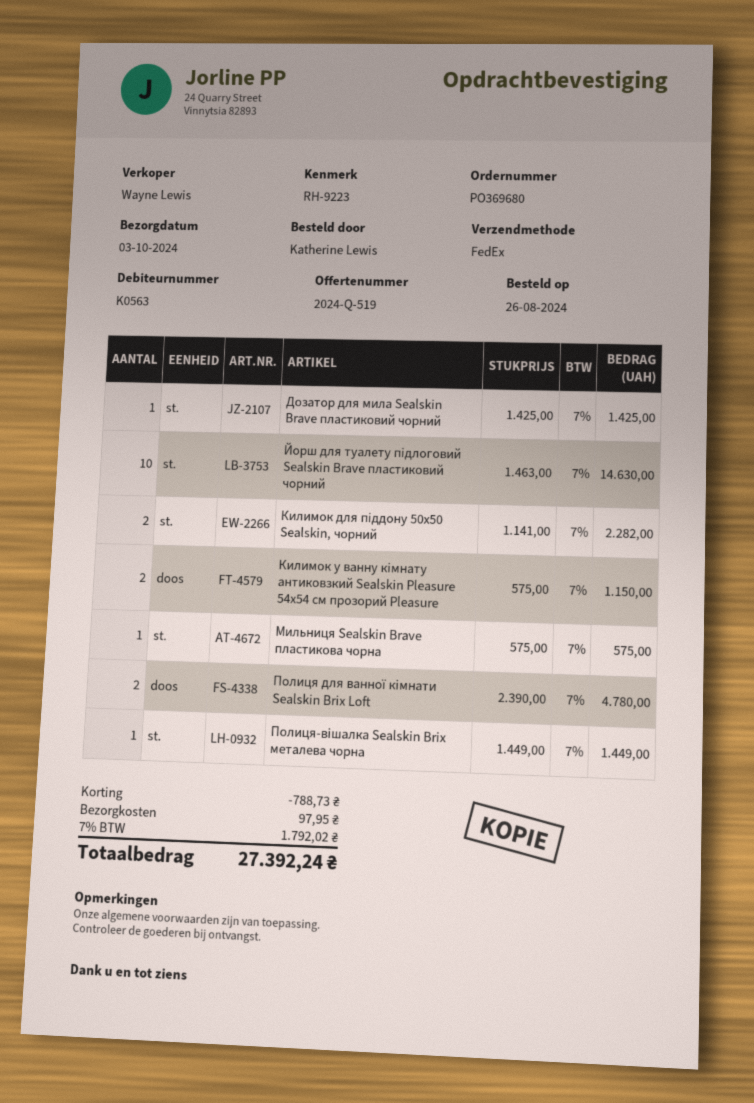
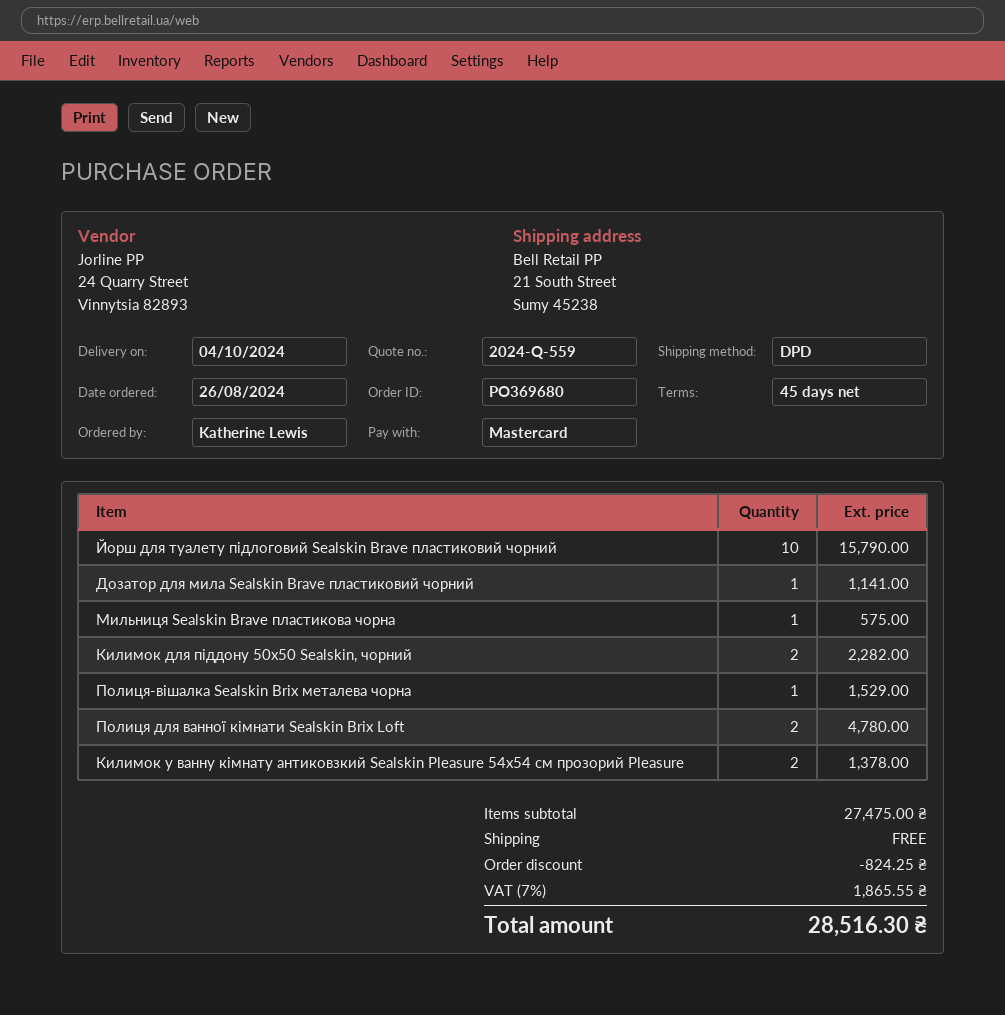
quote number: 2024-Q-519 -> 2024-Q-559
delivery date: 2024-10-03 -> 2024-10-04
shipping method: FedEx -> DPD
Дозатор для мила Sealskin Brave пластиковий чорний: 1 for 1425.00 -> 1 for 1141.00
Йорш для туалету підлоговий Sealskin Brave пластиковий чорний: 10 for 14630.00 -> 10 for 15790.00
Килимок у ванну кімнату антиковзкий Sealskin Pleasure 54х54 см прозорий Pleasure: 2 for 1150.00 -> 2 for 1378.00
Полиця-вішалка Sealskin Brix металева чорна: 1 for 1449.00 -> 1 for 1529.00
discount: 788.73 -> 824.25
shipping: 97.95 -> 0.00
tax: 7% = 1792.02 -> 7% = 1865.55
total: 27392.24 -> 28516.30

